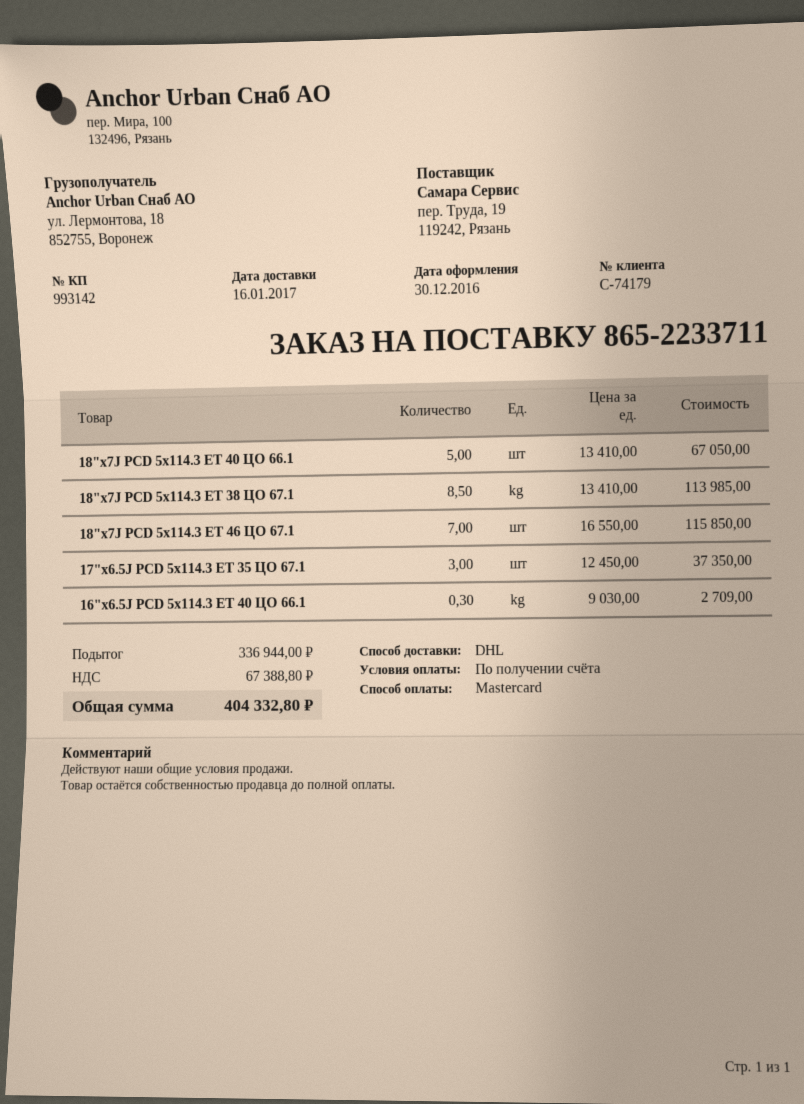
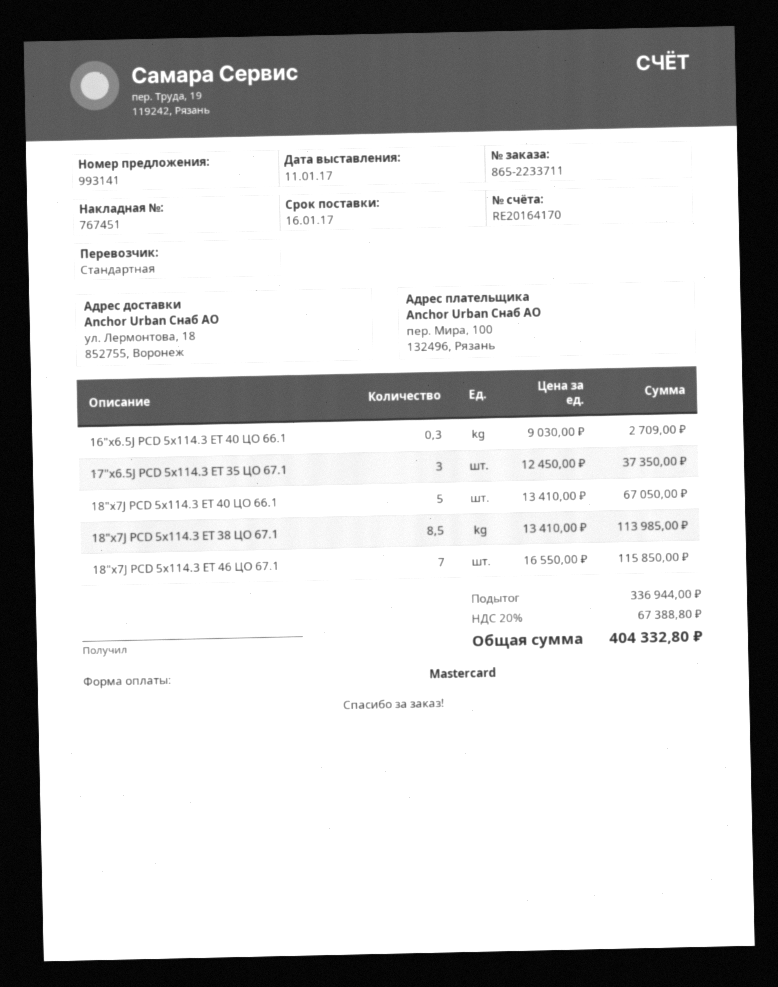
quote number: 993142 -> 993141
shipping method: DHL -> standard

